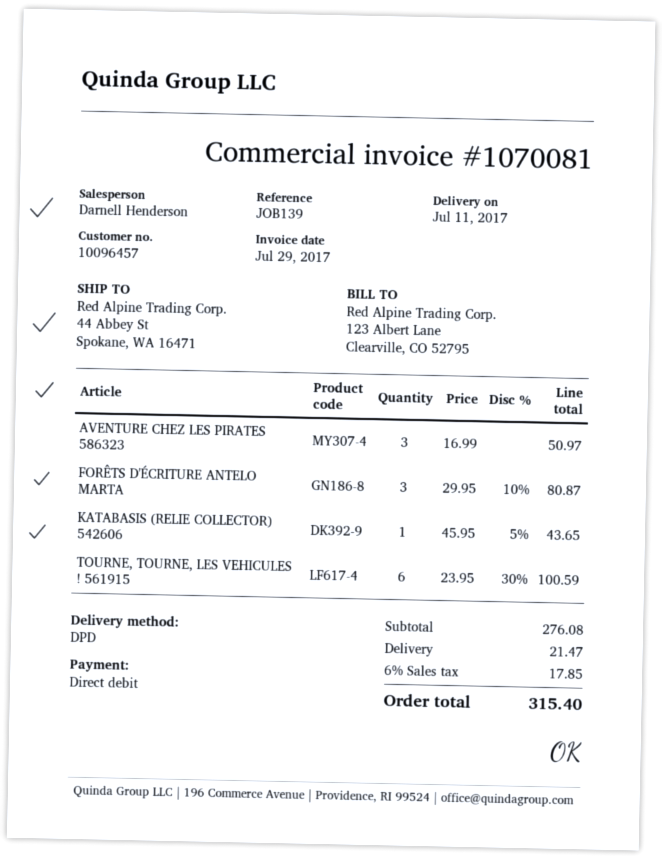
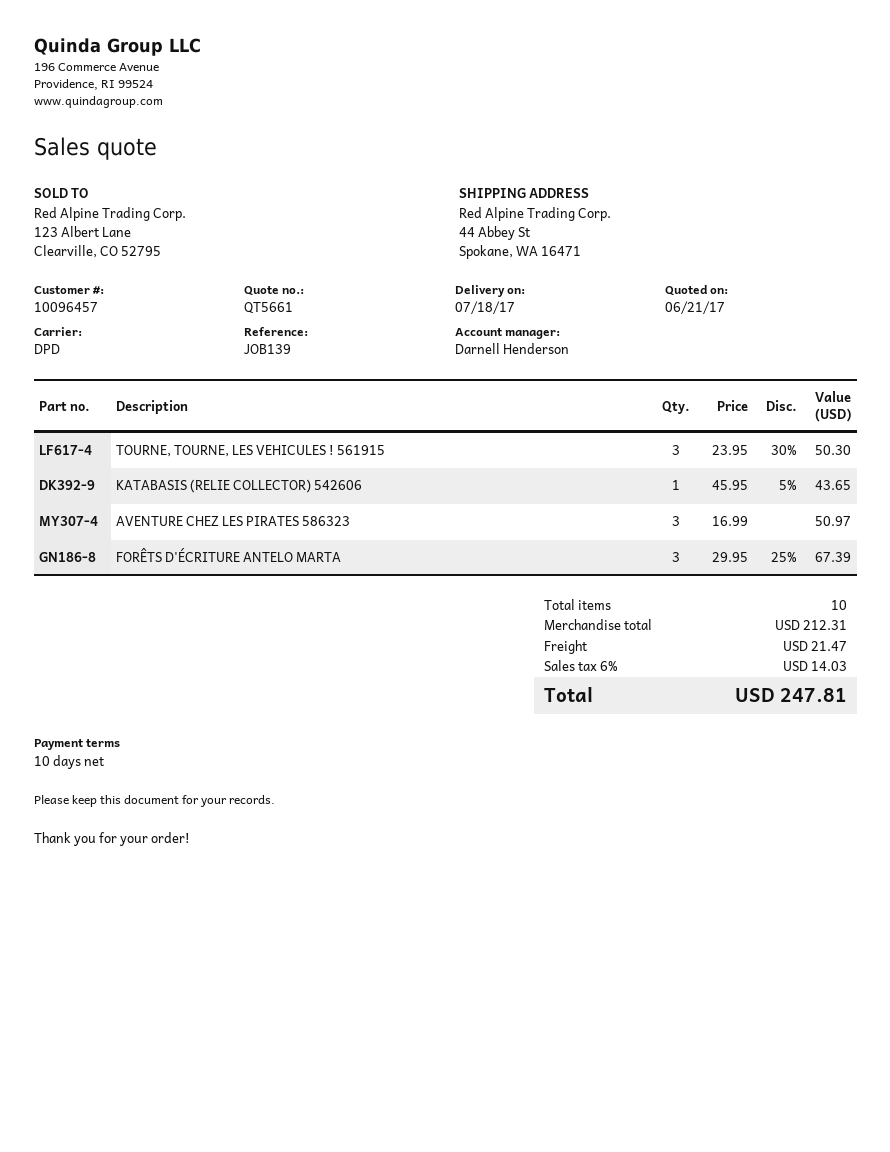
delivery date: 2017-07-11 -> 2017-07-18
FORÊTS D'ÉCRITURE ANTELO MARTA: 3 x 29.95 - 10% = 80.87 -> 3 x 29.95 - 25% = 67.39
TOURNE, TOURNE, LES VEHICULES ! 561915: 6 x 23.95 - 30% = 100.59 -> 3 x 23.95 - 30% = 50.30
subtotal: 276.08 -> 212.31
tax: 6% = 17.85 -> 6% = 14.03
total: 315.40 -> 247.81

